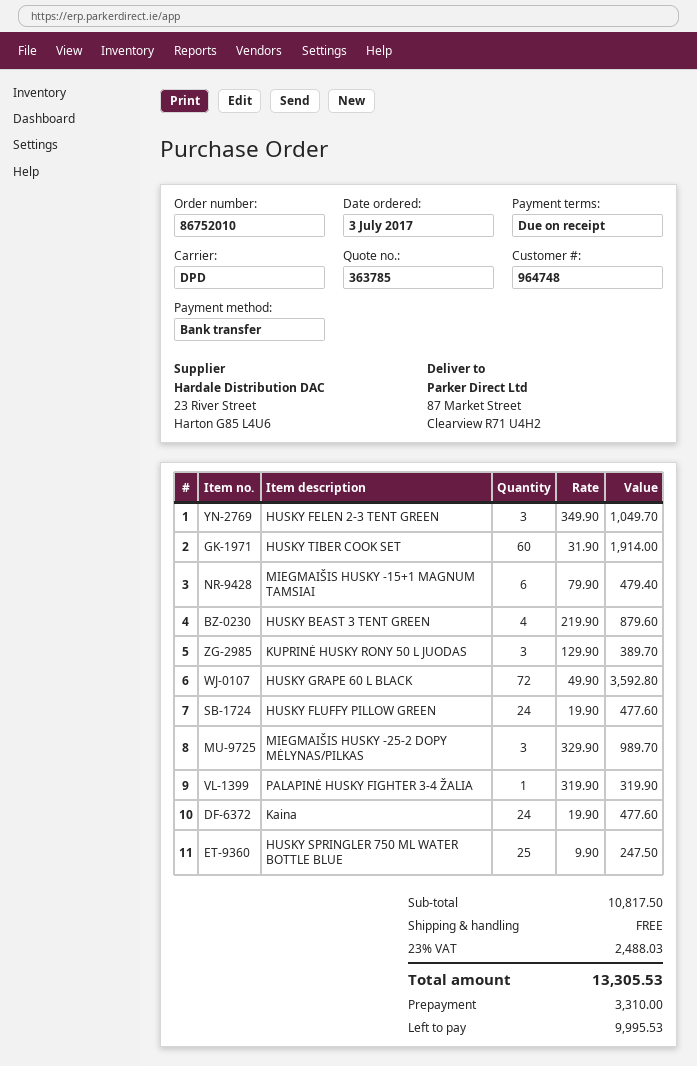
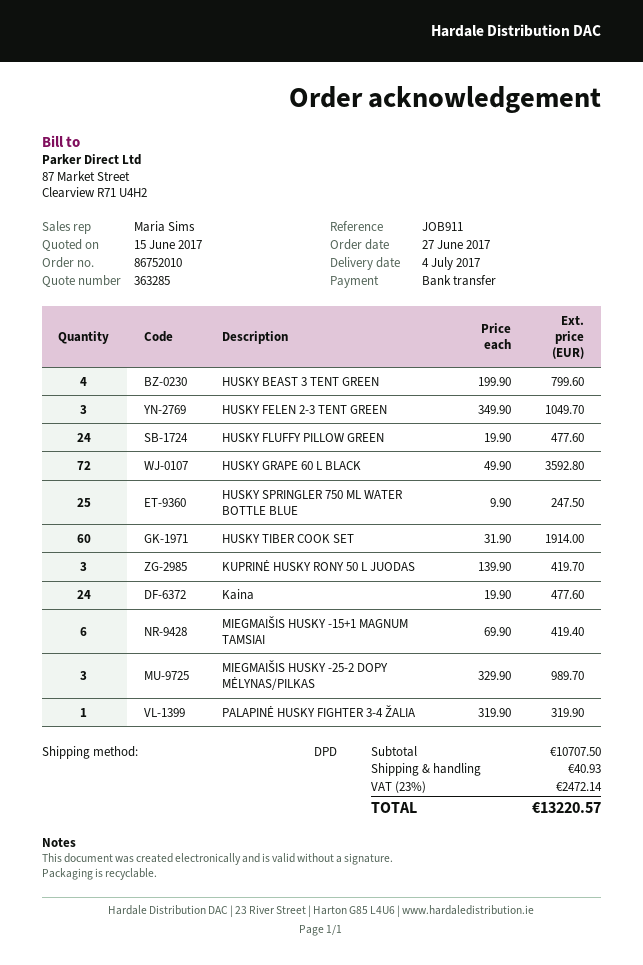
quote number: 363785 -> 363285
order date: 2017-07-03 -> 2017-06-27
MIEGMAIŠIS HUSKY -15+1 MAGNUM TAMSIAI: 6 x 79.90 = 479.40 -> 6 x 69.90 = 419.40
HUSKY BEAST 3 TENT GREEN: 4 x 219.90 = 879.60 -> 4 x 199.90 = 799.60
KUPRINĖ HUSKY RONY 50 L JUODAS: 3 x 129.90 = 389.70 -> 3 x 139.90 = 419.70
subtotal: 10817.50 -> 10707.50
shipping: 0.00 -> 40.93
tax: 23% = 2488.03 -> 23% = 2472.14
total: 13305.53 -> 13220.57

